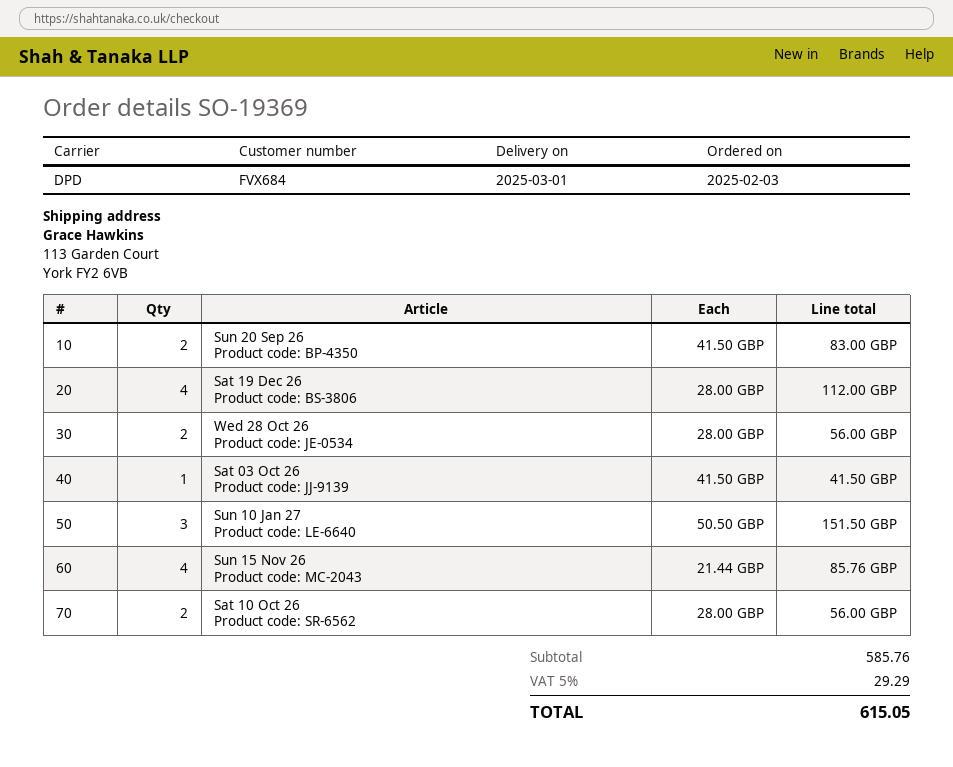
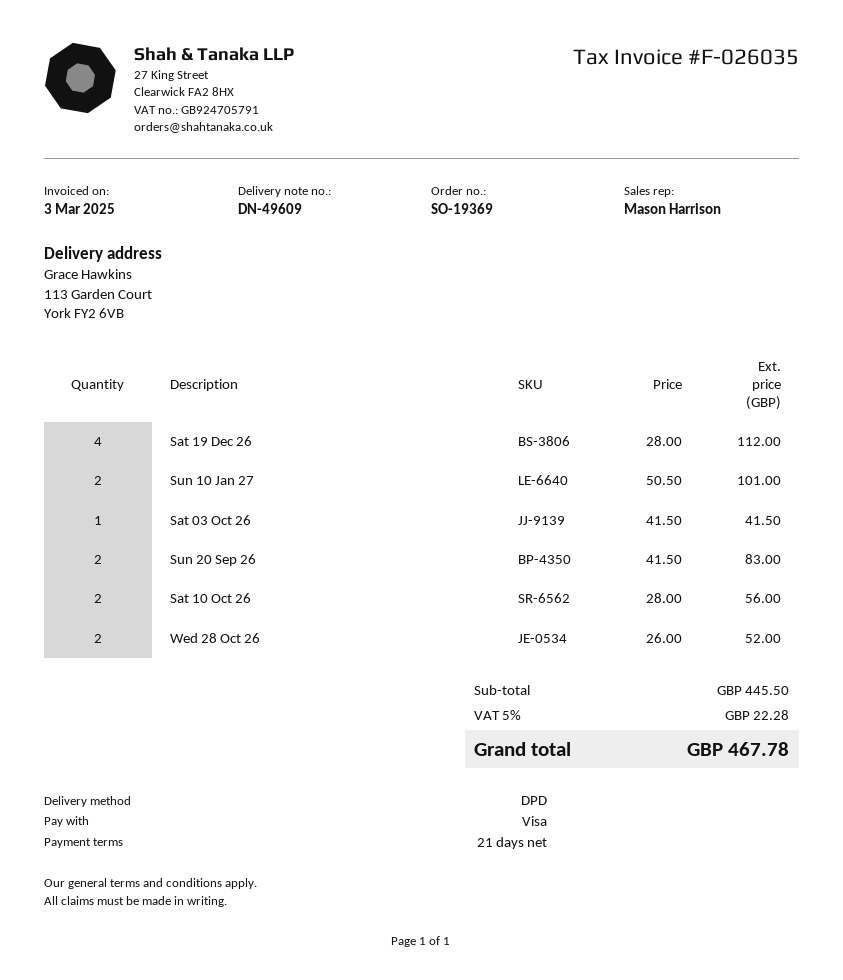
Wed 28 Oct 26: 2 x 28.00 = 56.00 -> 2 x 26.00 = 52.00
Sun 10 Jan 27: 3 x 50.50 = 151.50 -> 2 x 50.50 = 101.00
Sun 15 Nov 26: 4 x 21.44 = 85.76 -> none
subtotal: 585.76 -> 445.50
tax: 5% = 29.29 -> 5% = 22.28
total: 615.05 -> 467.78

